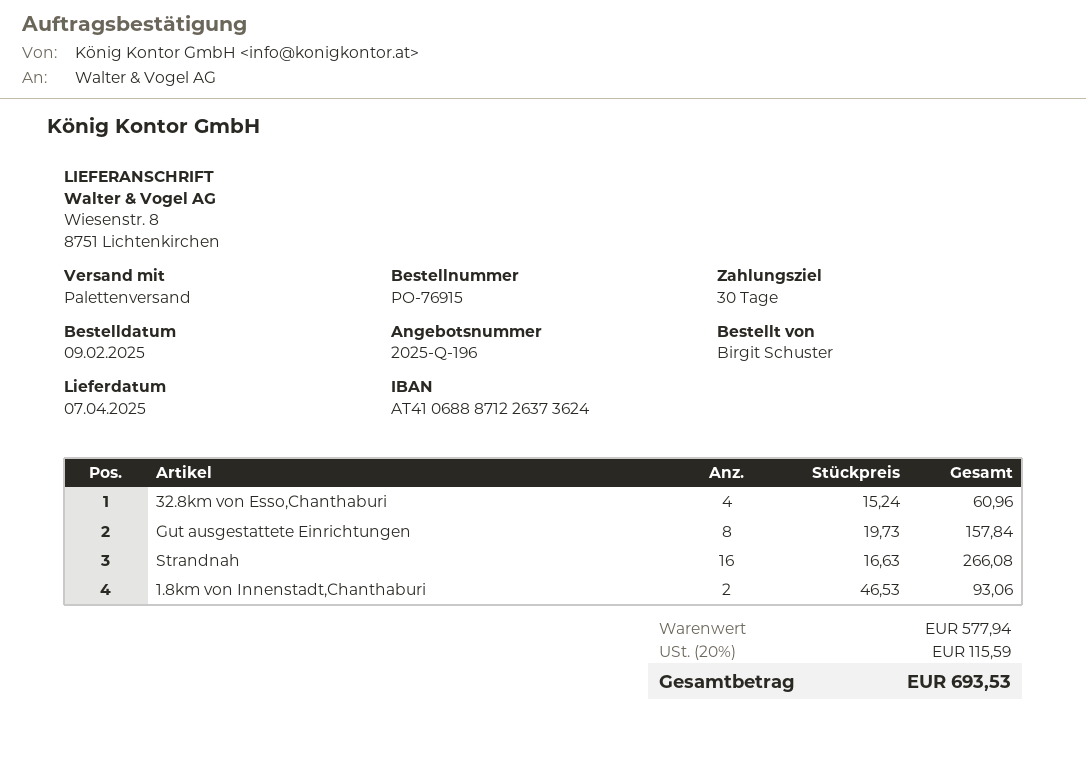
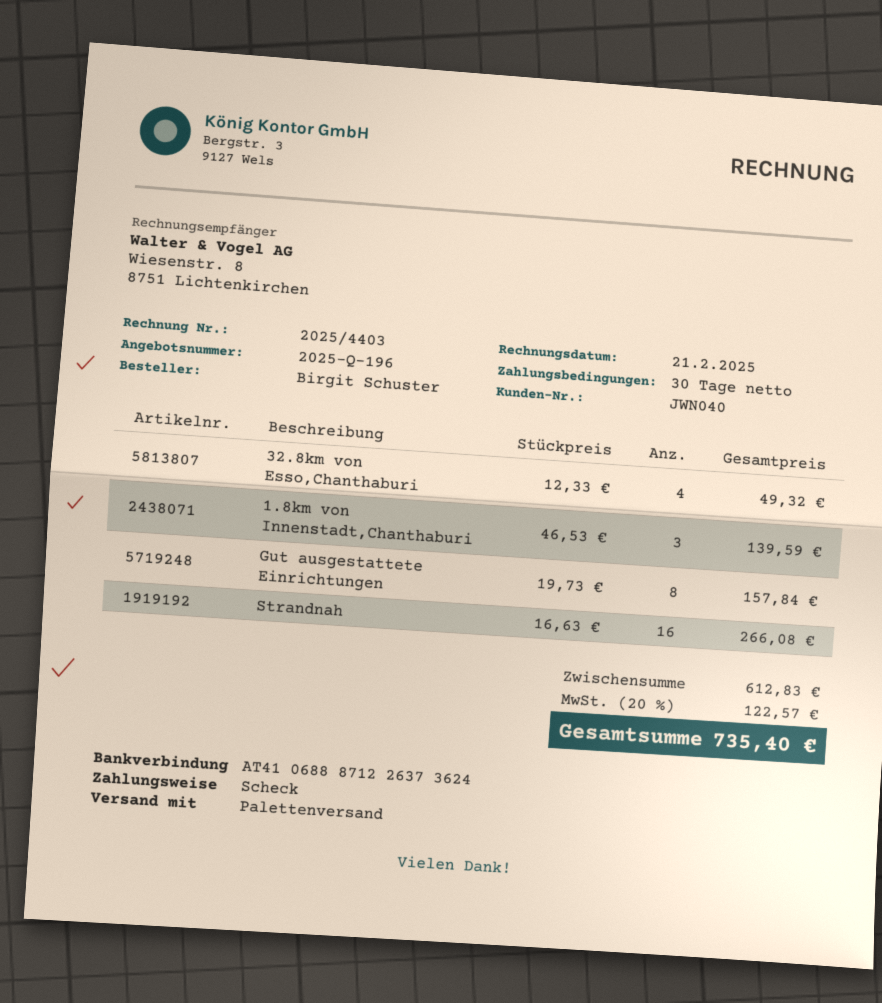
32.8km von Esso,Chanthaburi: 4 x 15.24 = 60.96 -> 4 x 12.33 = 49.32
1.8km von Innenstadt,Chanthaburi: 2 x 46.53 = 93.06 -> 3 x 46.53 = 139.59
subtotal: 577.94 -> 612.83
tax: 20% = 115.59 -> 20% = 122.57
total: 693.53 -> 735.40

